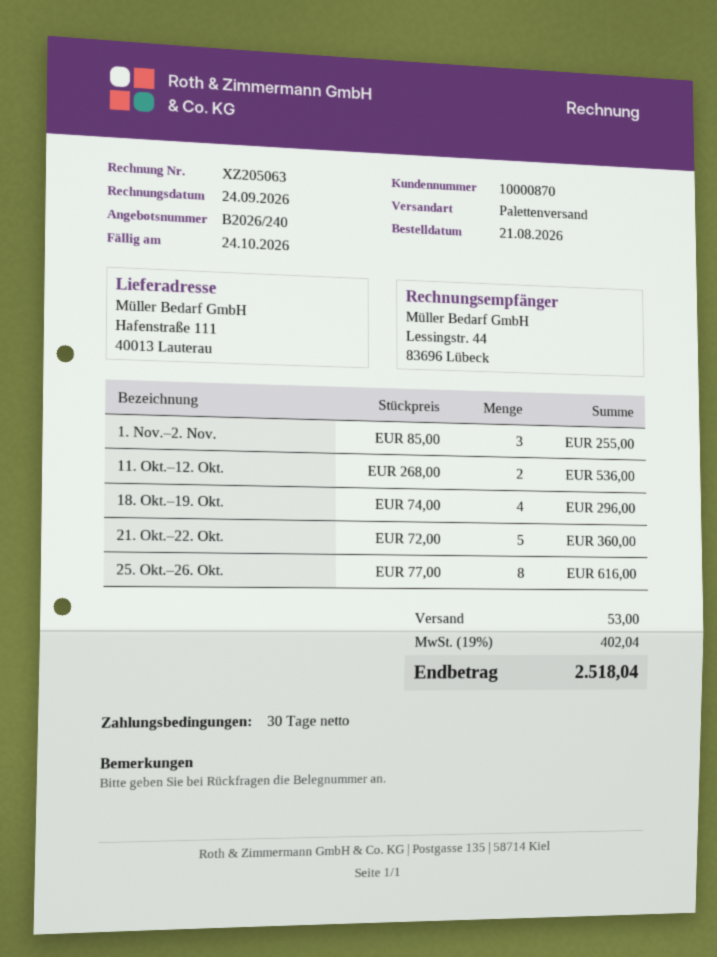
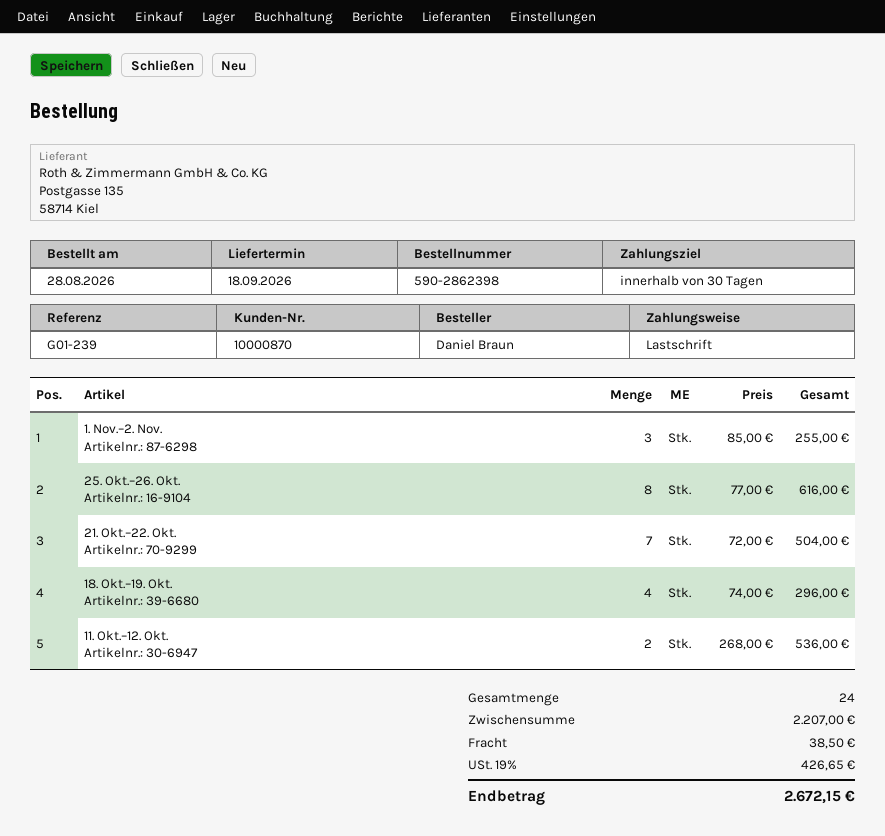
order date: 2026-08-21 -> 2026-08-28
21. Okt.–22. Okt.: 5 x 72.00 = 360.00 -> 7 x 72.00 = 504.00
shipping: 53.00 -> 38.50
tax: 19% = 402.04 -> 19% = 426.65
total: 2518.04 -> 2672.15

